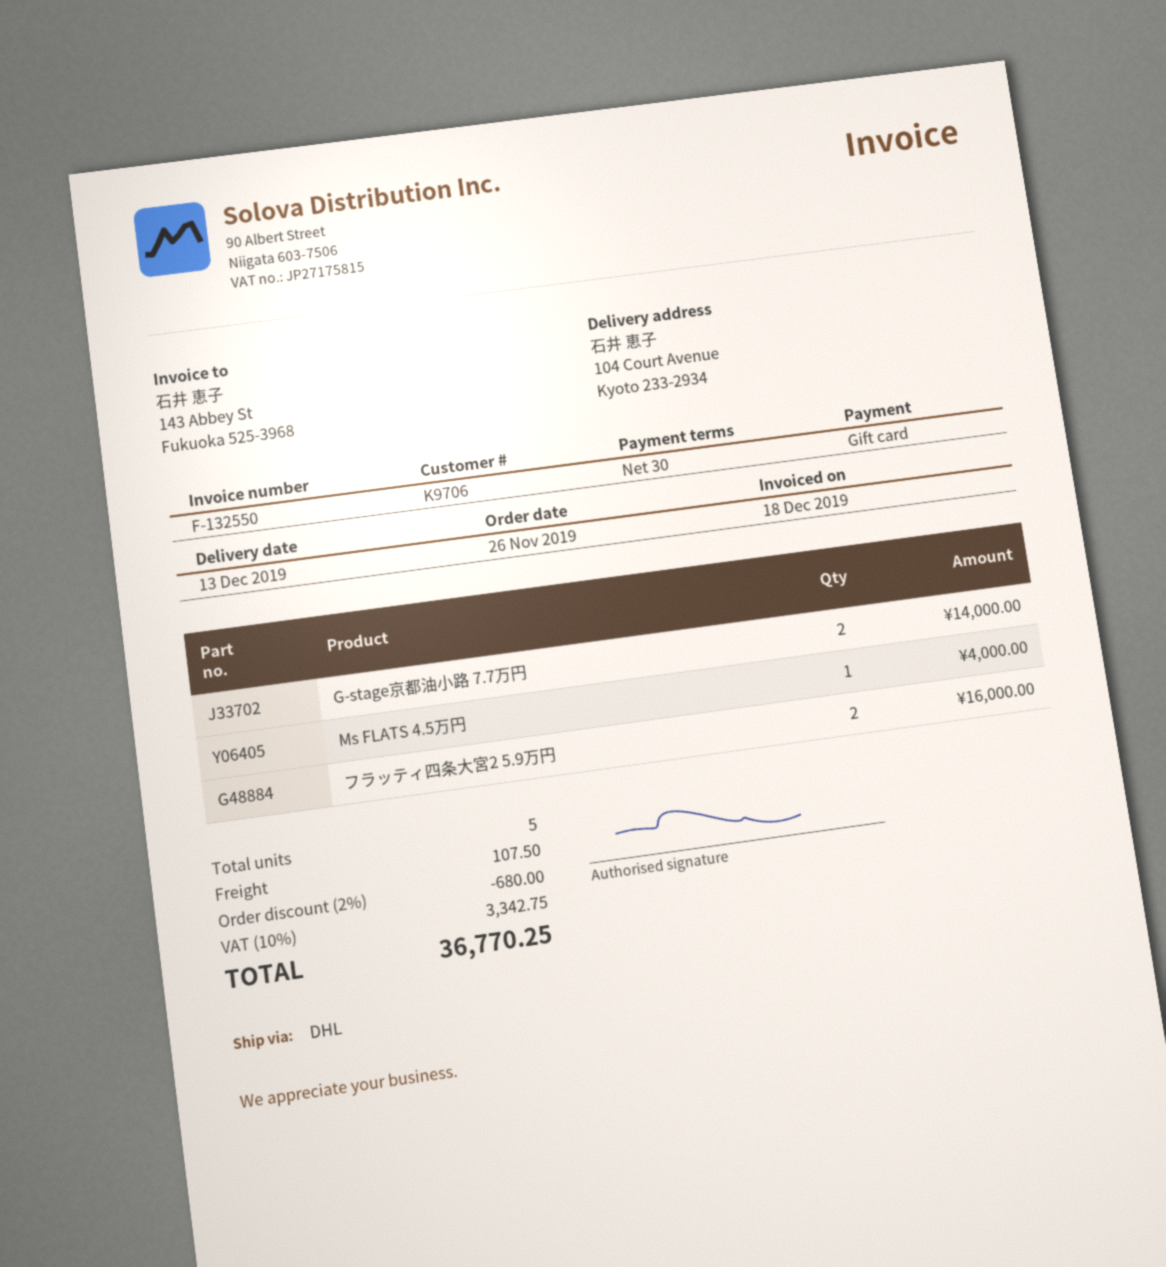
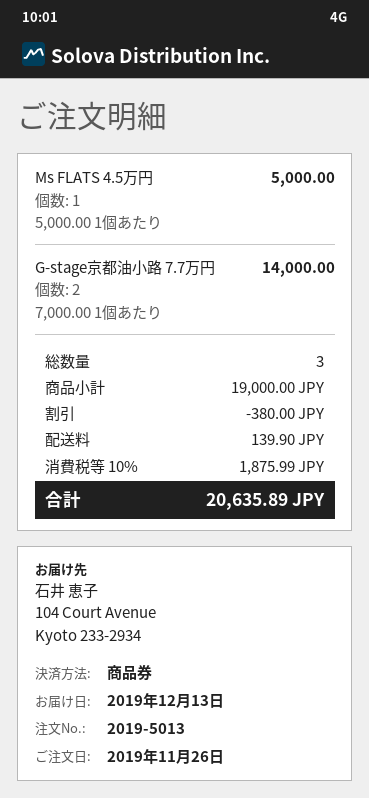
Ms FLATS 4.5万円: 1 for 4000.00 -> 1 for 5000.00
フラッティ四条大宮2 5.9万円: 2 for 16000.00 -> none
total quantity: 5 -> 3
discount: 680.00 -> 380.00
shipping: 107.50 -> 139.90
tax: 10% = 3342.75 -> 10% = 1875.99
total: 36770.25 -> 20635.89

